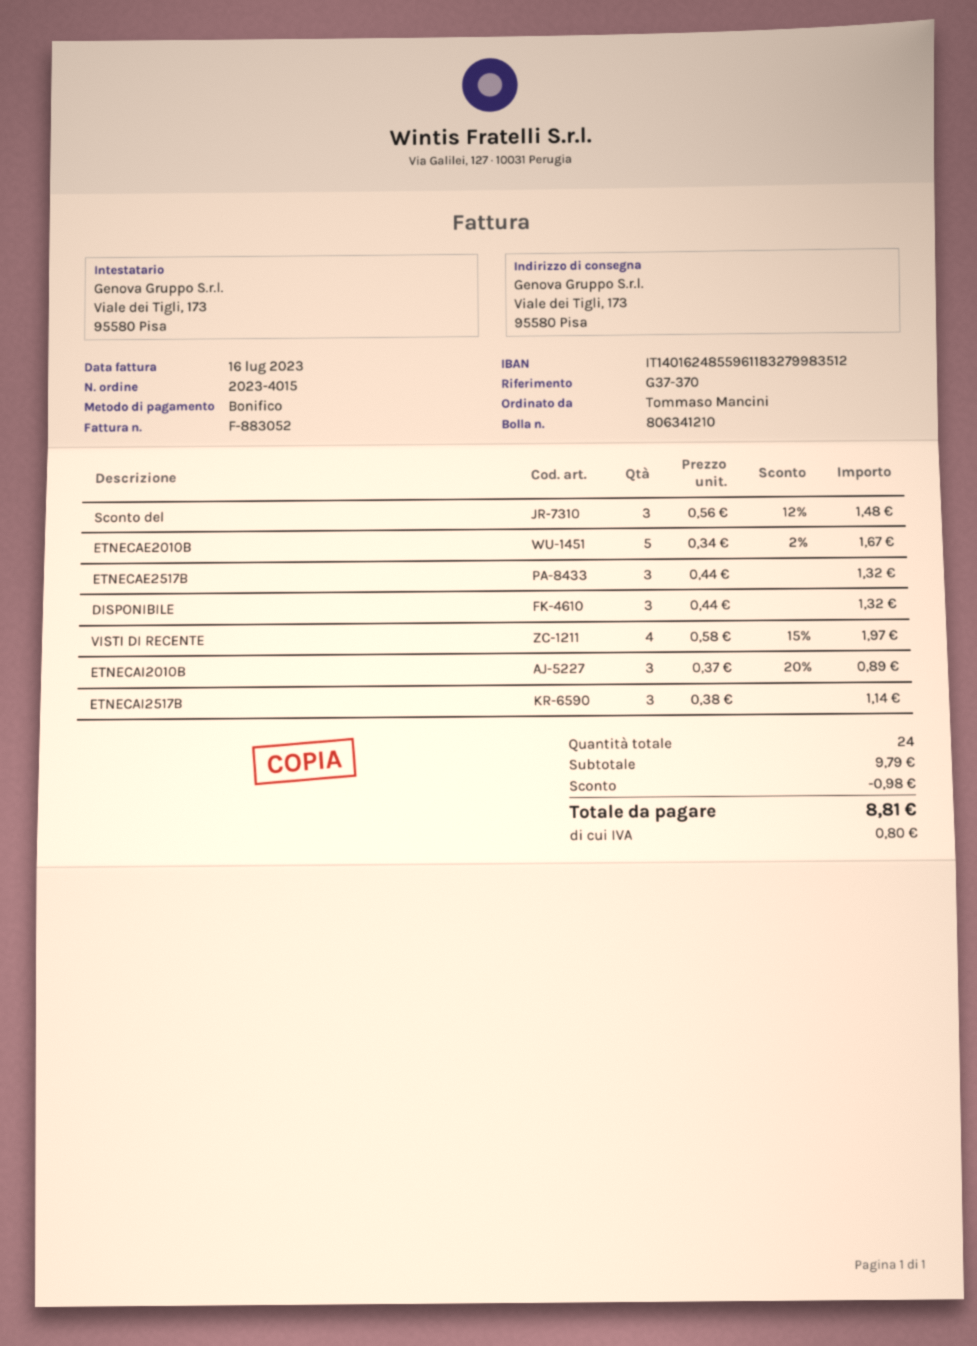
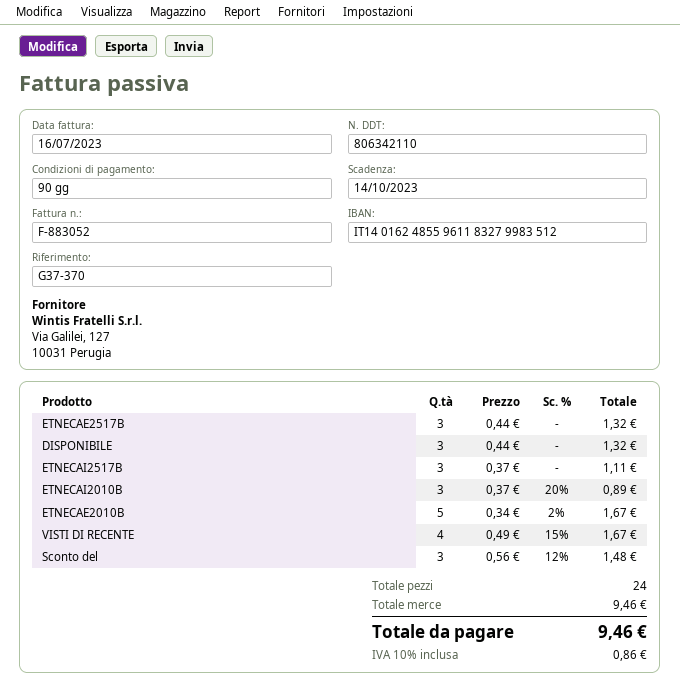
delivery note number: 806341210 -> 806342110
VISTI DI RECENTE: 4 x 0.58 - 15% = 1.97 -> 4 x 0.49 - 15% = 1.67
ETNECAI2517B: 3 x 0.38 = 1.14 -> 3 x 0.37 = 1.11
subtotal: 9.79 -> 9.46
discount: 0.98 -> none
tax: 0.80 -> 0.86
total: 8.81 -> 9.46

